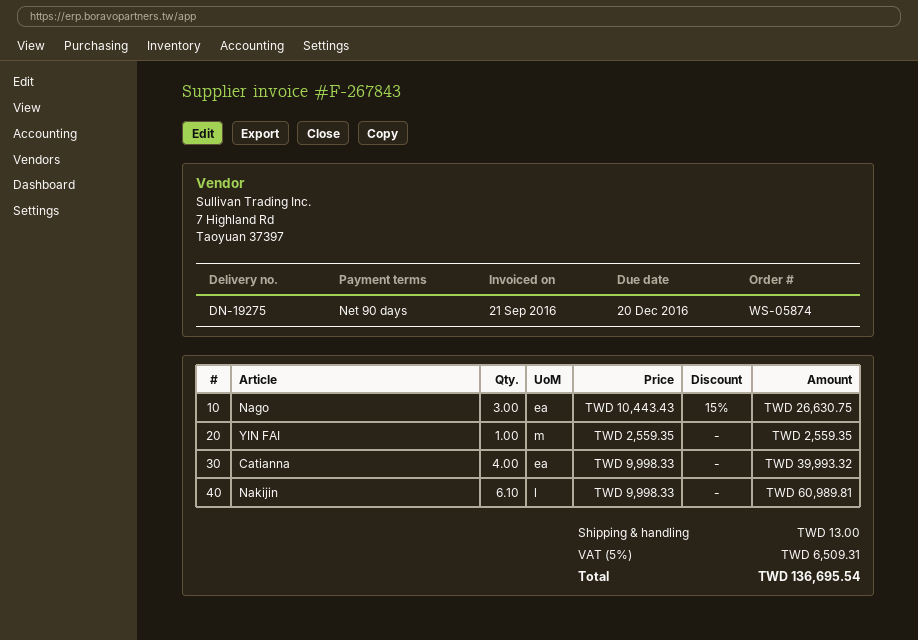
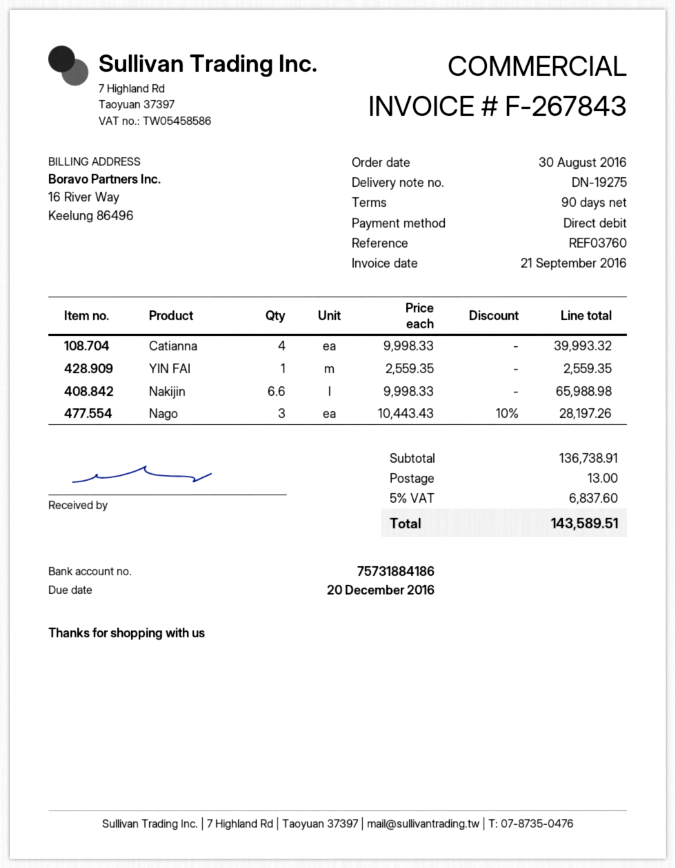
Nago: 3 x 10443.43 - 15% = 26630.75 -> 3 x 10443.43 - 10% = 28197.26
Nakijin: 6.1 x 9998.33 = 60989.81 -> 6.6 x 9998.33 = 65988.98
tax: 5% = 6509.31 -> 5% = 6837.60
total: 136695.54 -> 143589.51

